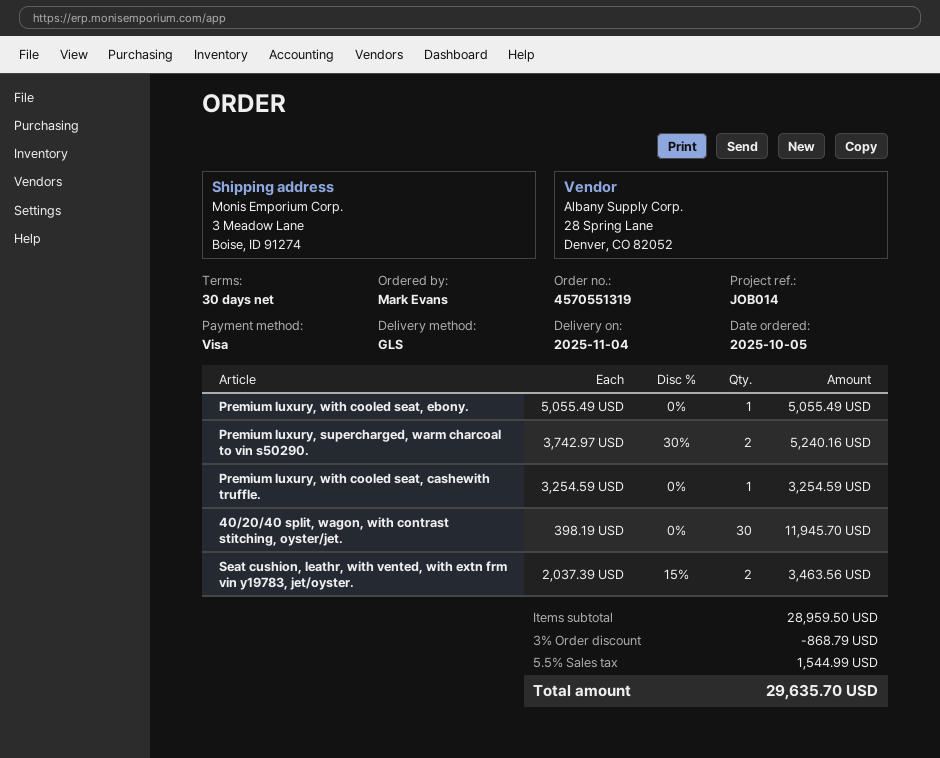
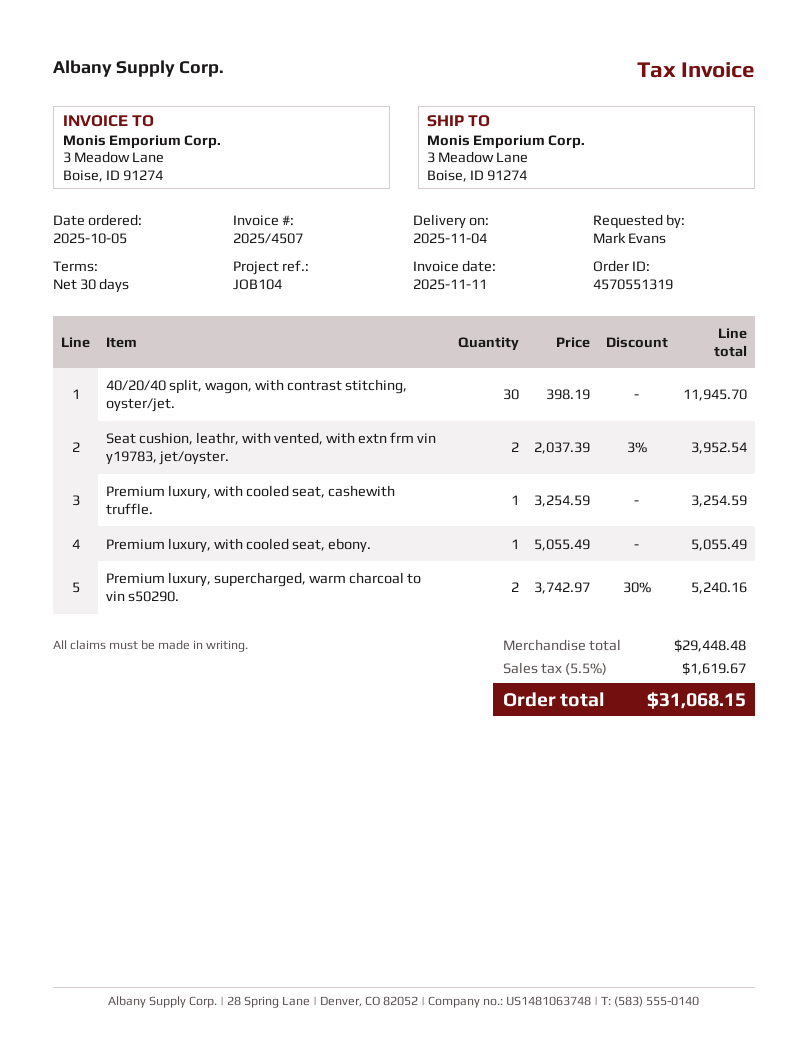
reference: JOB014 -> JOB104
Seat cushion, leathr, with vented, with extn frm vin y19783, jet/oyster.: 2 x 2037.39 - 15% = 3463.56 -> 2 x 2037.39 - 3% = 3952.54
subtotal: 28959.50 -> 29448.48
discount: 3% = 868.79 -> none
tax: 5.5% = 1544.99 -> 5.5% = 1619.67
total: 29635.70 -> 31068.15

